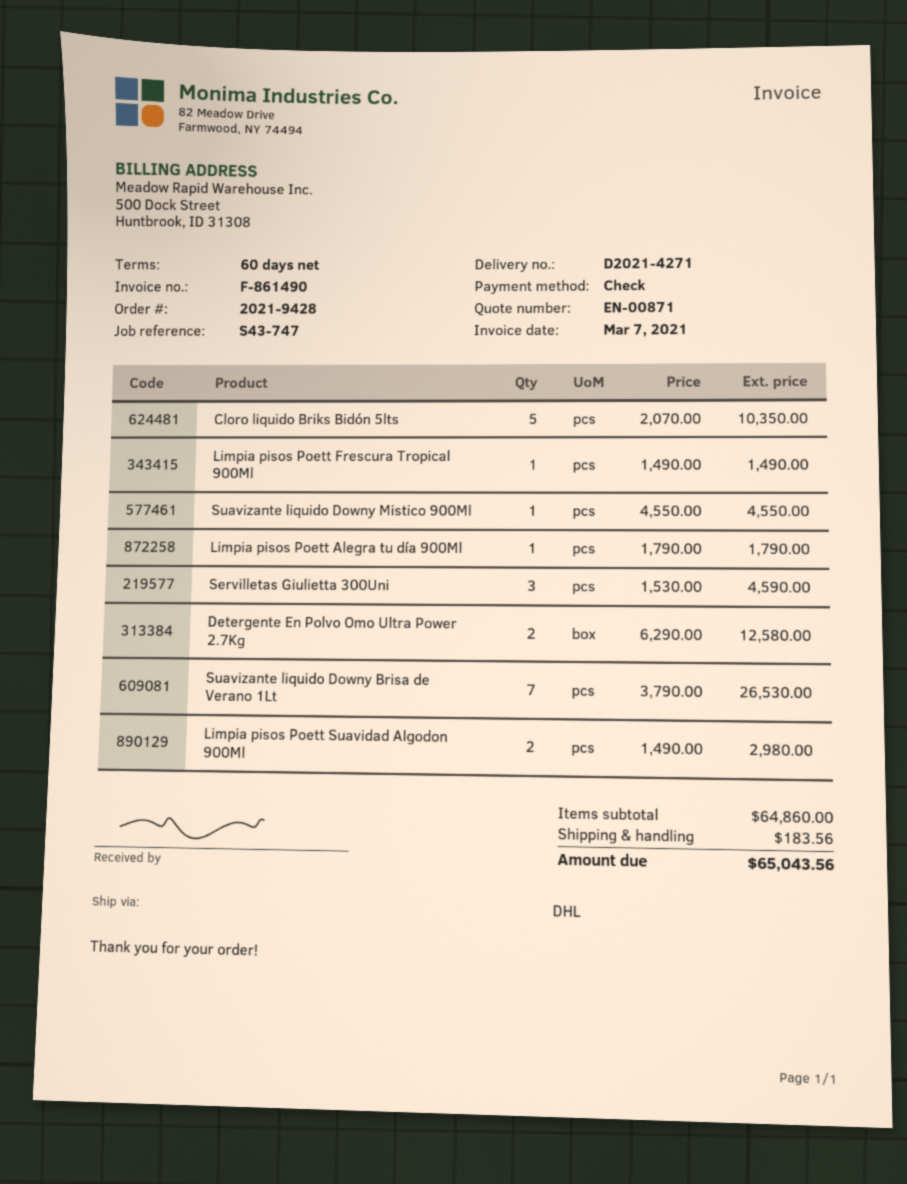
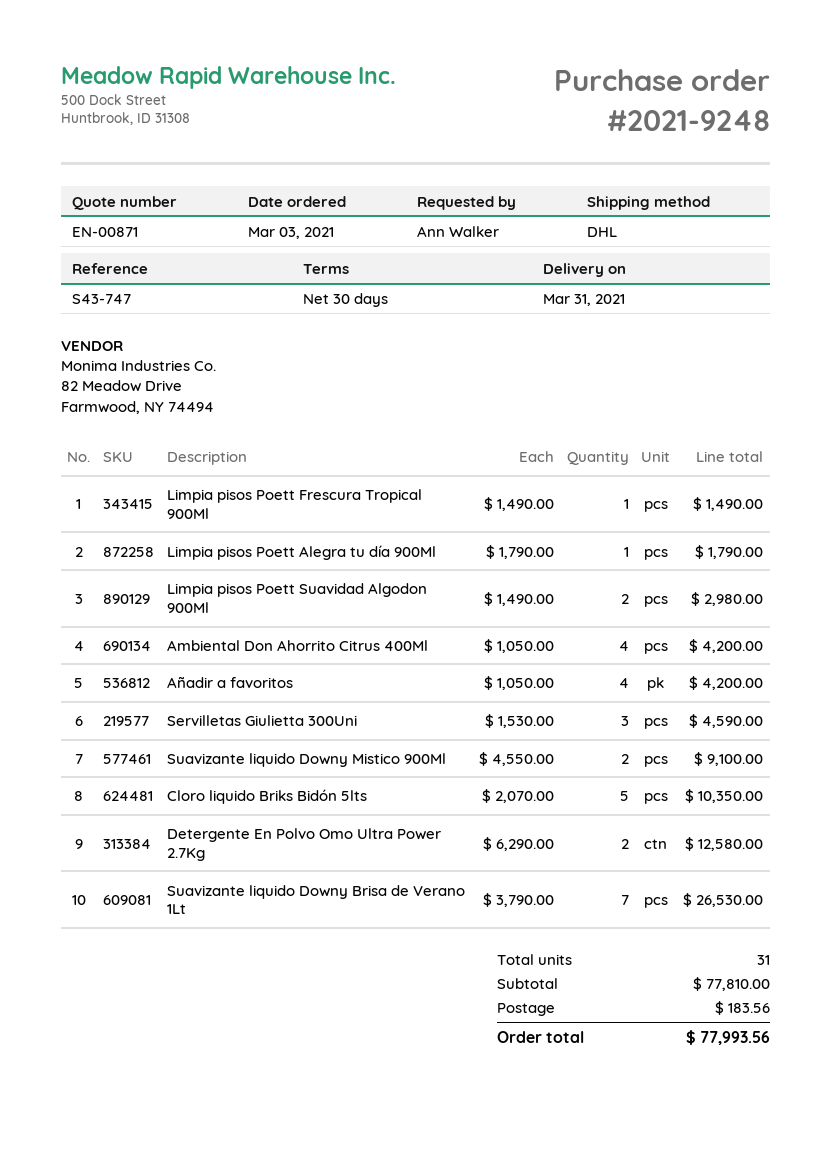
order number: 2021-9428 -> 2021-9248
payment terms: 60 days -> 30 days
Suavizante liquido Downy Mistico 900Ml: 1 x 4550.00 = 4550.00 -> 2 x 4550.00 = 9100.00
Ambiental Don Ahorrito Citrus 400Ml: none -> 4 x 1050.00 = 4200.00
Añadir a favoritos: none -> 4 x 1050.00 = 4200.00
subtotal: 64860.00 -> 77810.00
total: 65043.56 -> 77993.56

